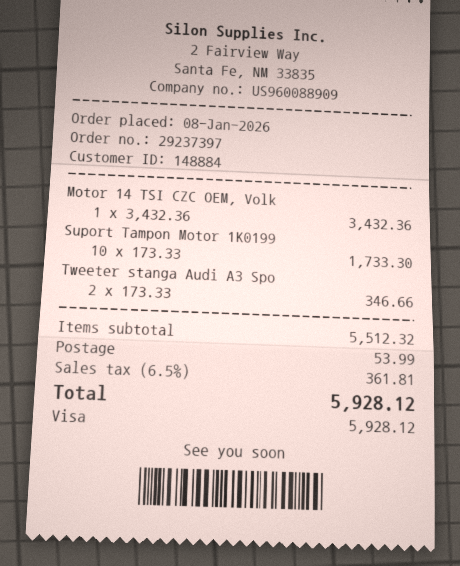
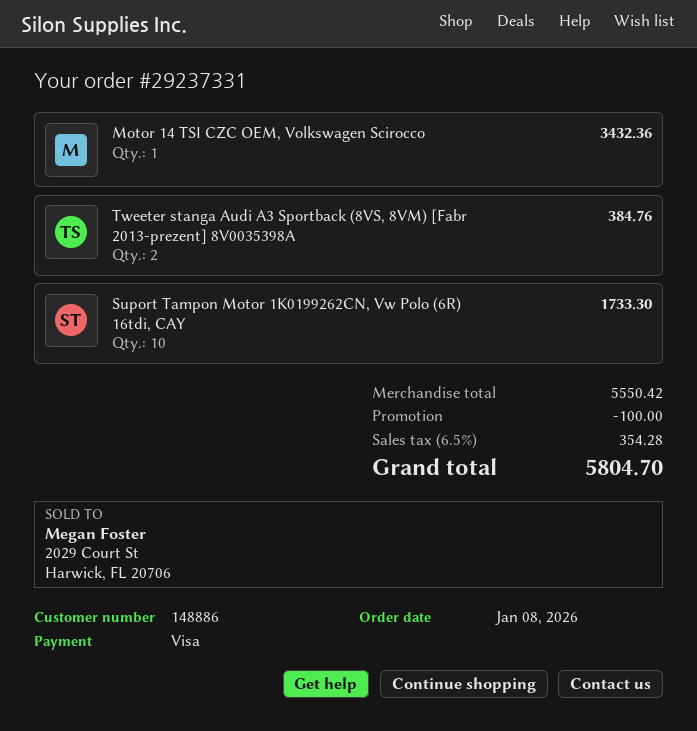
order number: 29237397 -> 29237331
customer number: 148884 -> 148886
Tweeter stanga Audi A3 Spo: 2 for 346.66 -> 2 for 384.76
subtotal: 5512.32 -> 5550.42
discount: none -> 100.00
shipping: 53.99 -> none
tax: 6.5% = 361.81 -> 6.5% = 354.28
total: 5928.12 -> 5804.70

